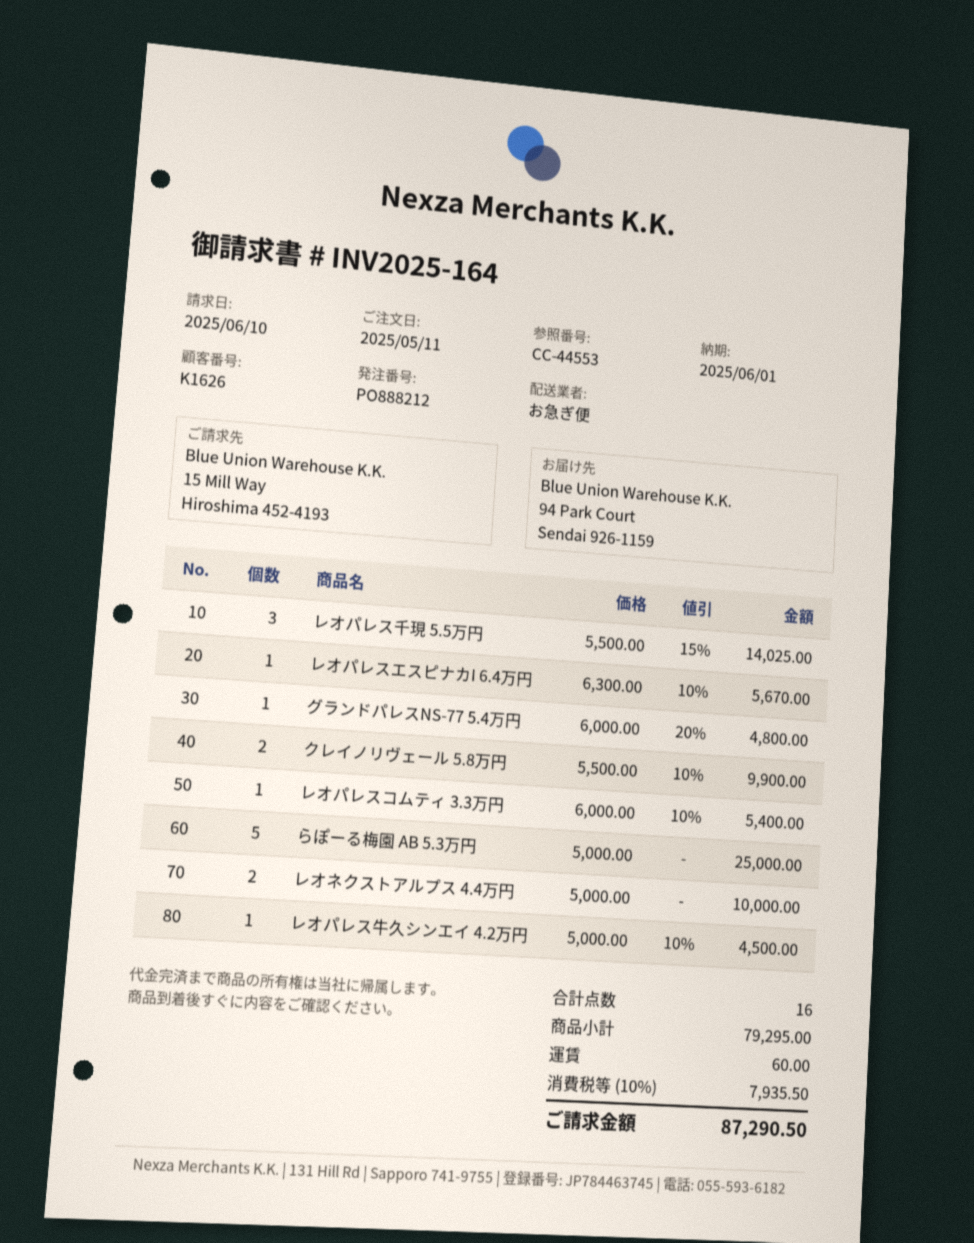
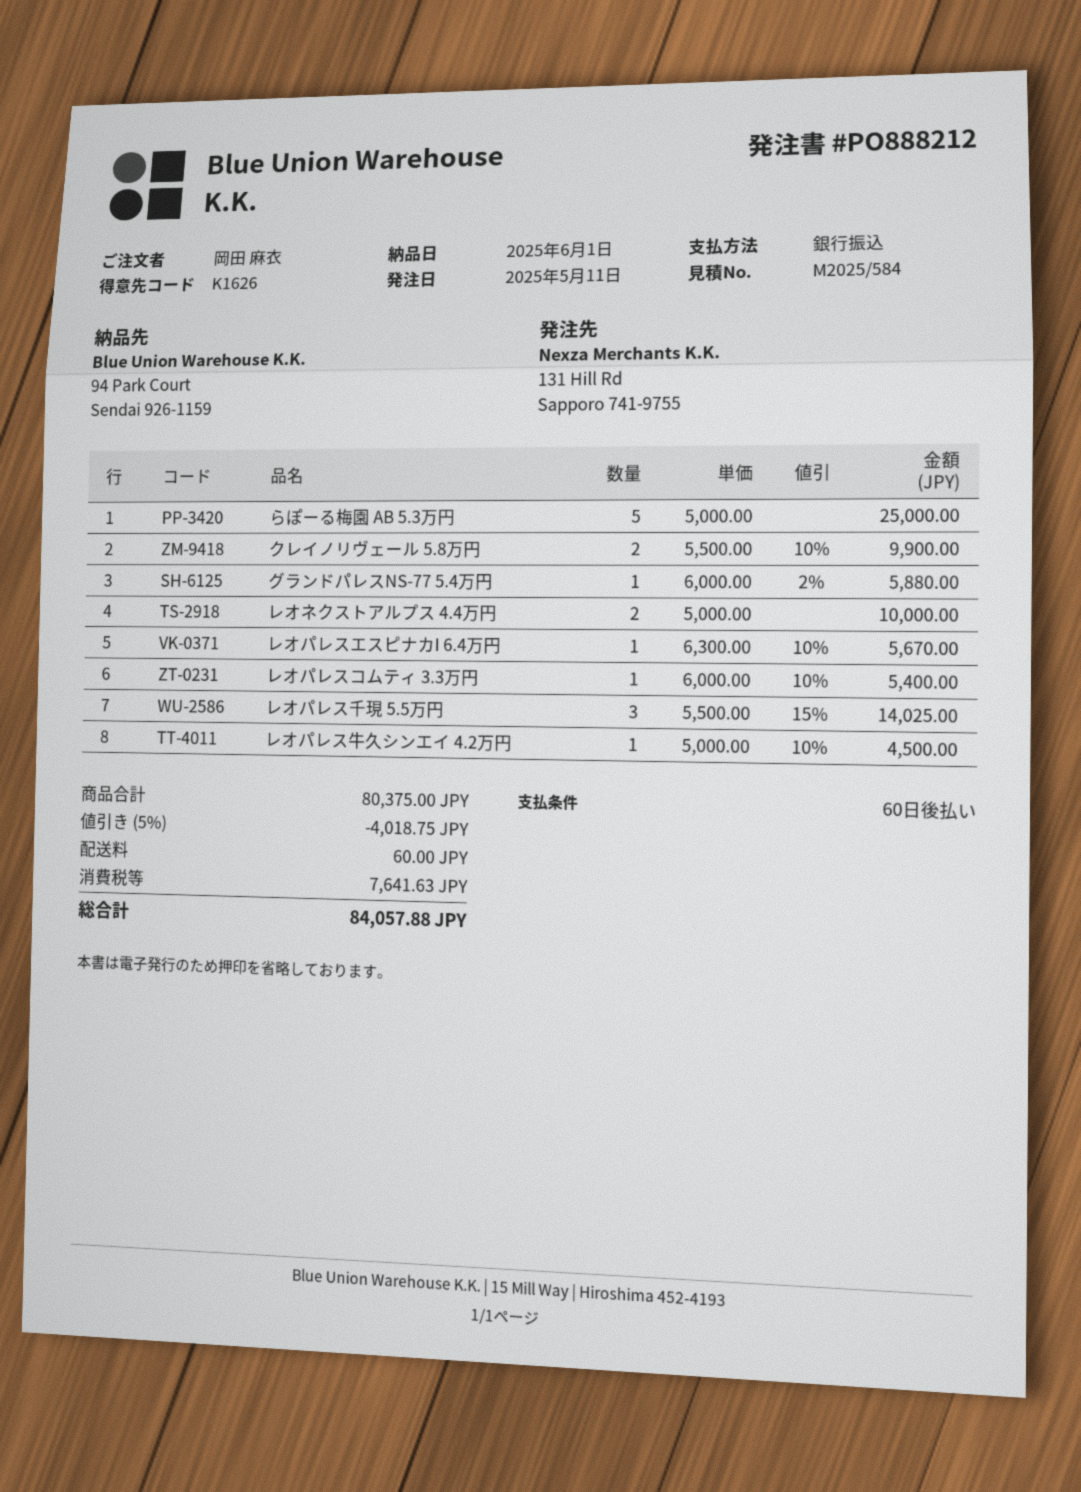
グランドパレスNS-77 5.4万円: 1 x 6000.00 - 20% = 4800.00 -> 1 x 6000.00 - 2% = 5880.00
subtotal: 79295.00 -> 80375.00
discount: none -> 5% = 4018.75
tax: 7935.50 -> 7641.63
total: 87290.50 -> 84057.88

